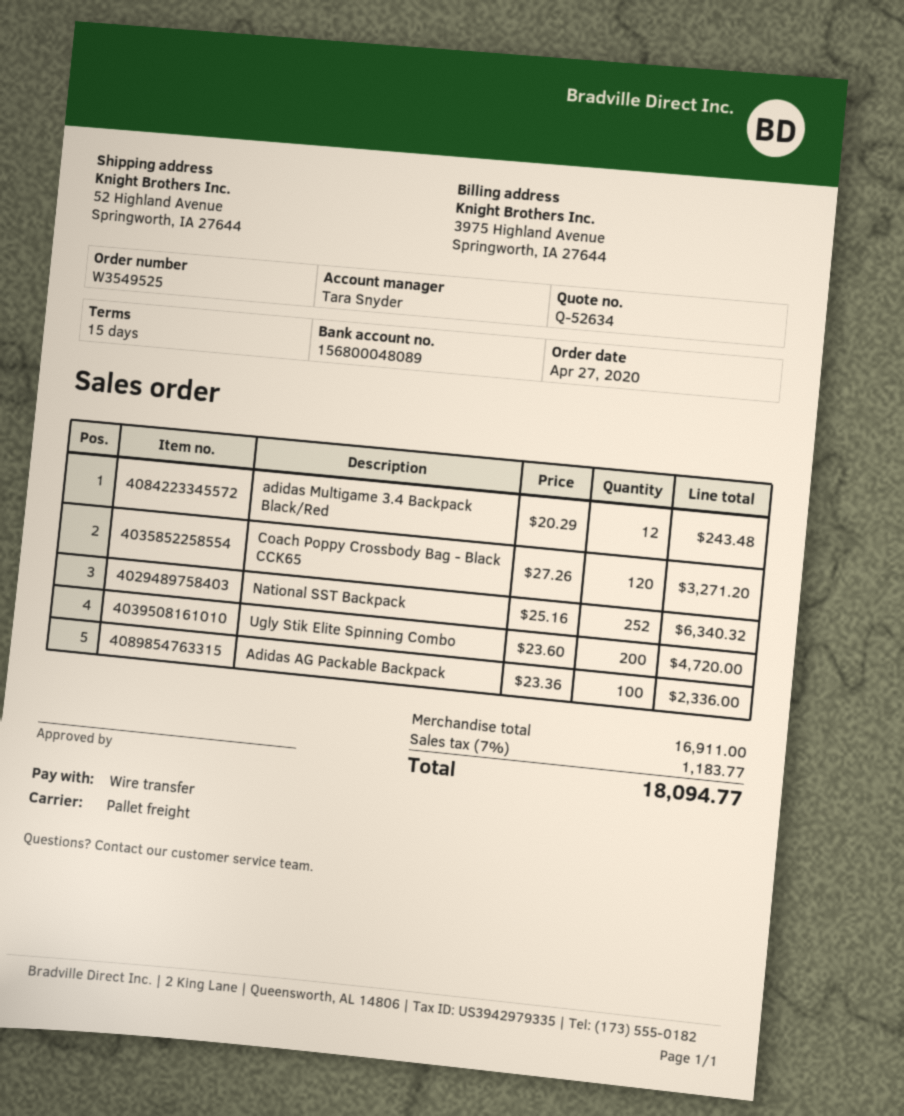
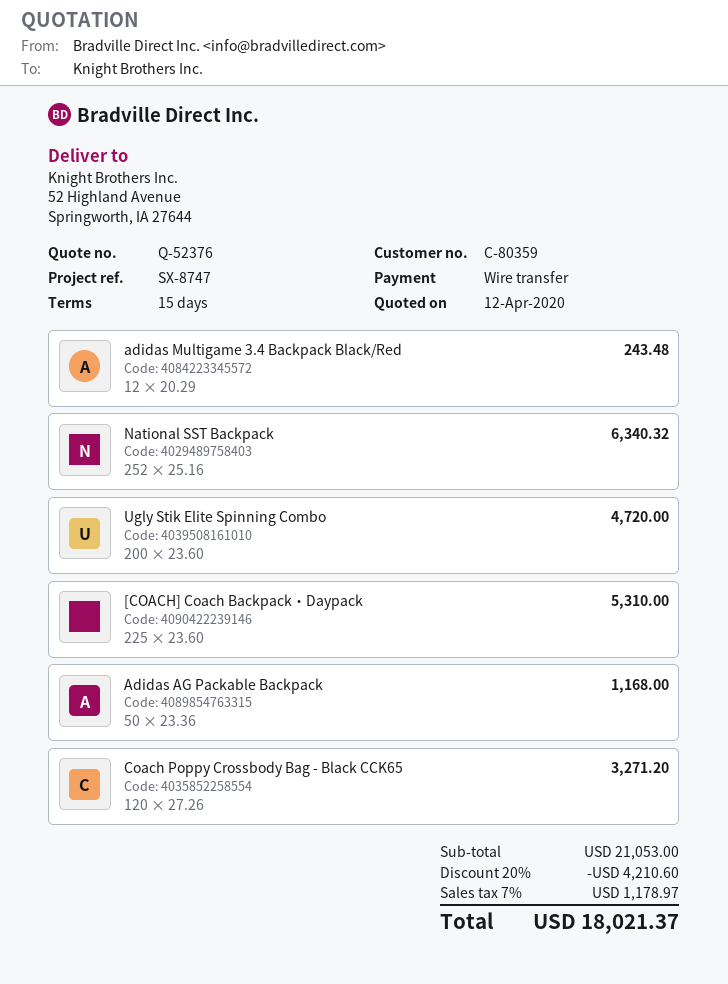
quote number: Q-52634 -> Q-52376
Adidas AG Packable Backpack: 100 x 23.36 = 2336.00 -> 50 x 23.36 = 1168.00
[COACH] Coach Backpack・Daypack: none -> 225 x 23.60 = 5310.00
subtotal: 16911.00 -> 21053.00
discount: none -> 20% = 4210.60
tax: 7% = 1183.77 -> 7% = 1178.97
total: 18094.77 -> 18021.37

